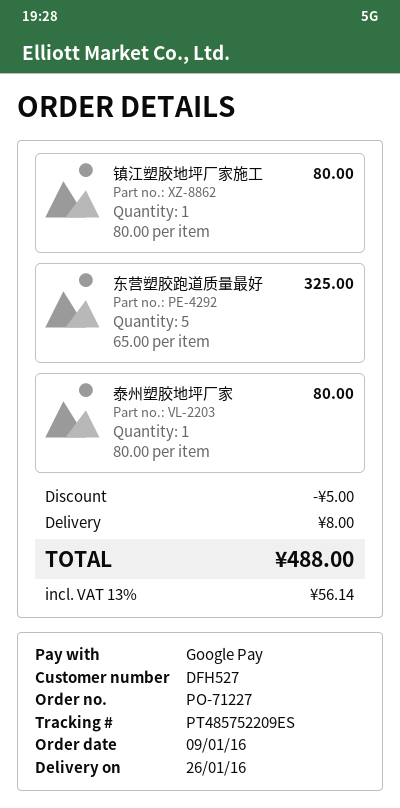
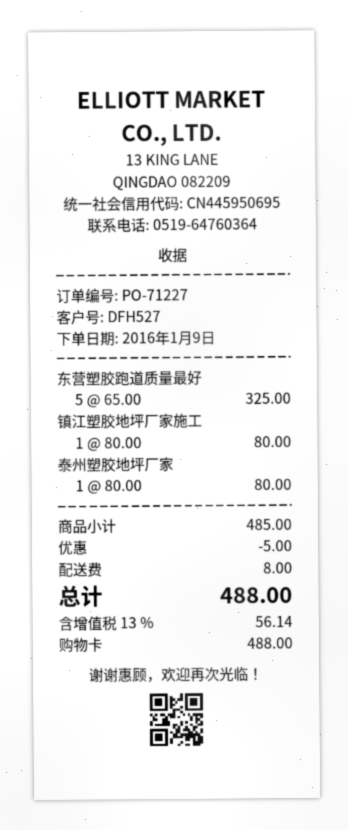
payment method: Google Pay -> gift card

